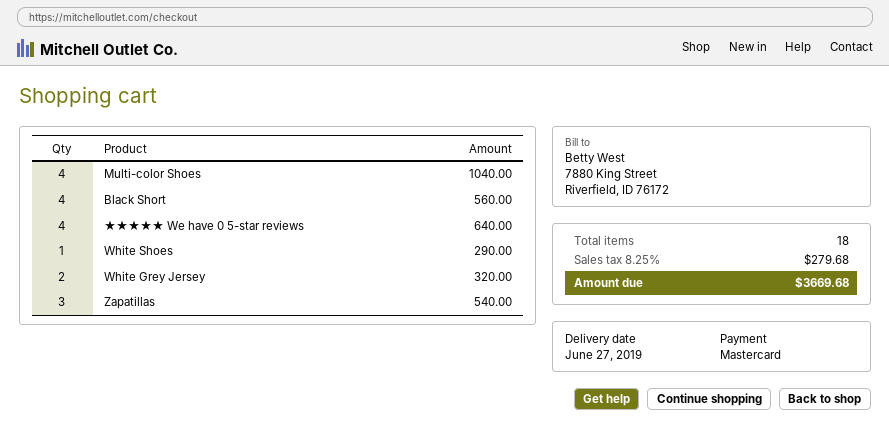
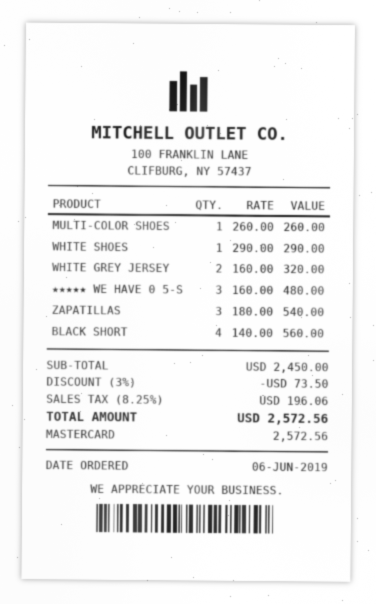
Multi-color Shoes: 4 for 1040.00 -> 1 for 260.00
★★★★★ We have 0 5-star reviews: 4 for 640.00 -> 3 for 480.00
discount: none -> 3% = 73.50
tax: 8.25% = 279.68 -> 8.25% = 196.06
total: 3669.68 -> 2572.56

